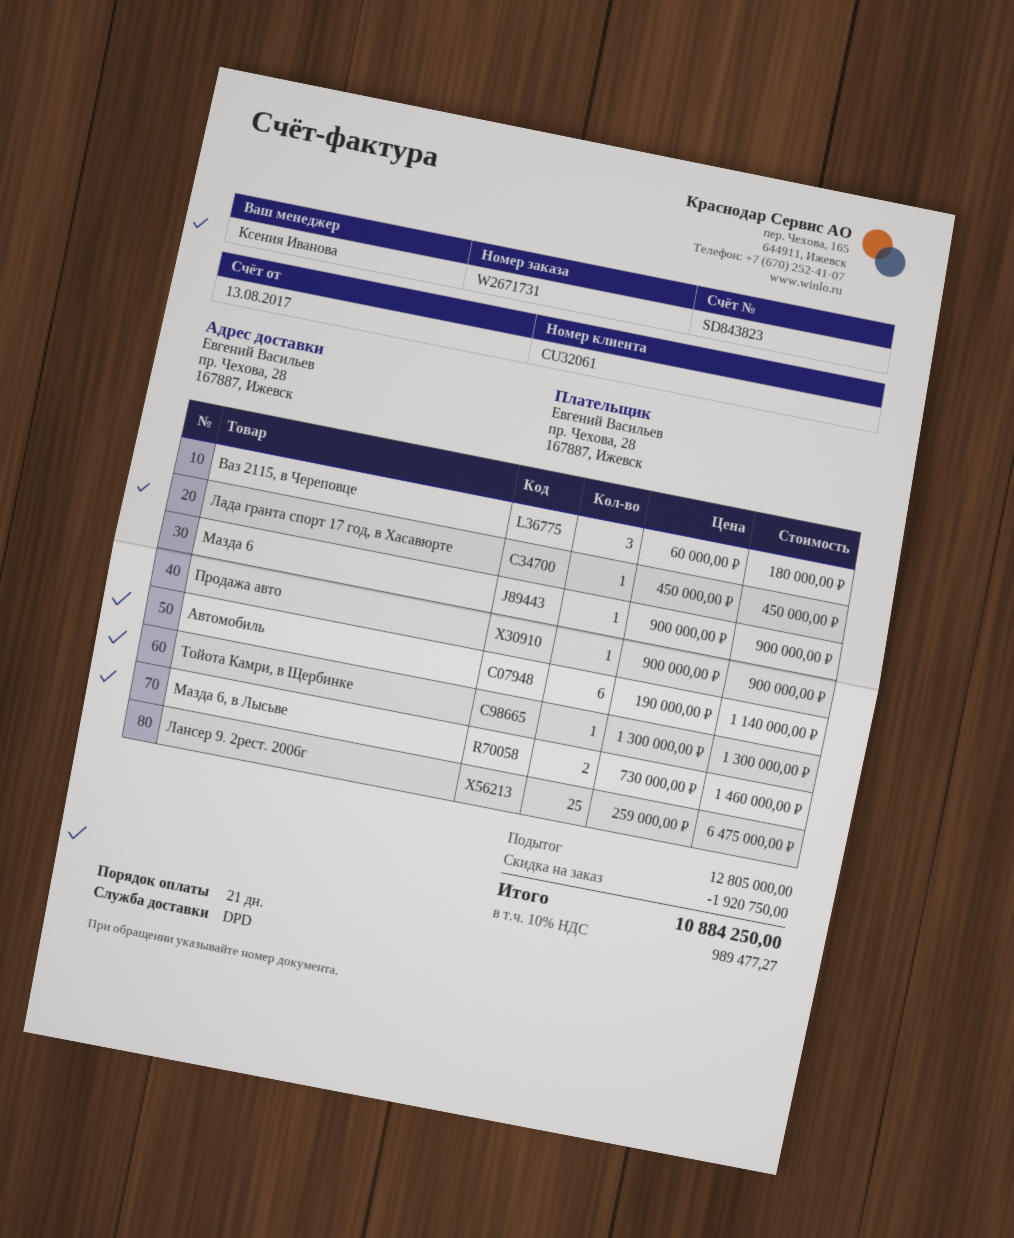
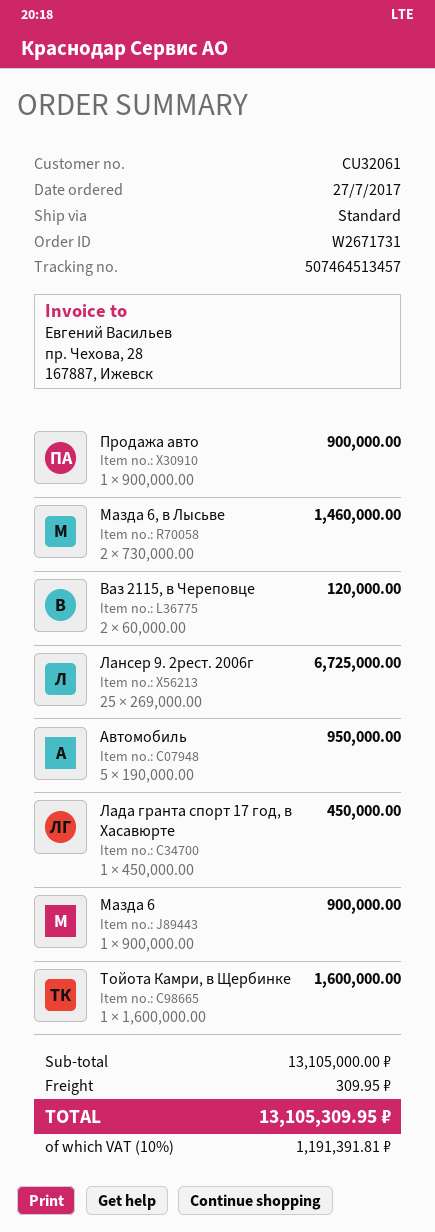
shipping method: DPD -> standard
Ваз 2115, в Череповце: 3 x 60000.00 = 180000.00 -> 2 x 60000.00 = 120000.00
Автомобиль: 6 x 190000.00 = 1140000.00 -> 5 x 190000.00 = 950000.00
Тойота Камри, в Щербинке: 1 x 1300000.00 = 1300000.00 -> 1 x 1600000.00 = 1600000.00
Лансер 9. 2рест. 2006г: 25 x 259000.00 = 6475000.00 -> 25 x 269000.00 = 6725000.00
subtotal: 12805000.00 -> 13105000.00
discount: 1920750.00 -> none
shipping: none -> 309.95
tax: 10% = 989477.27 -> 10% = 1191391.81
total: 10884250.00 -> 13105309.95

